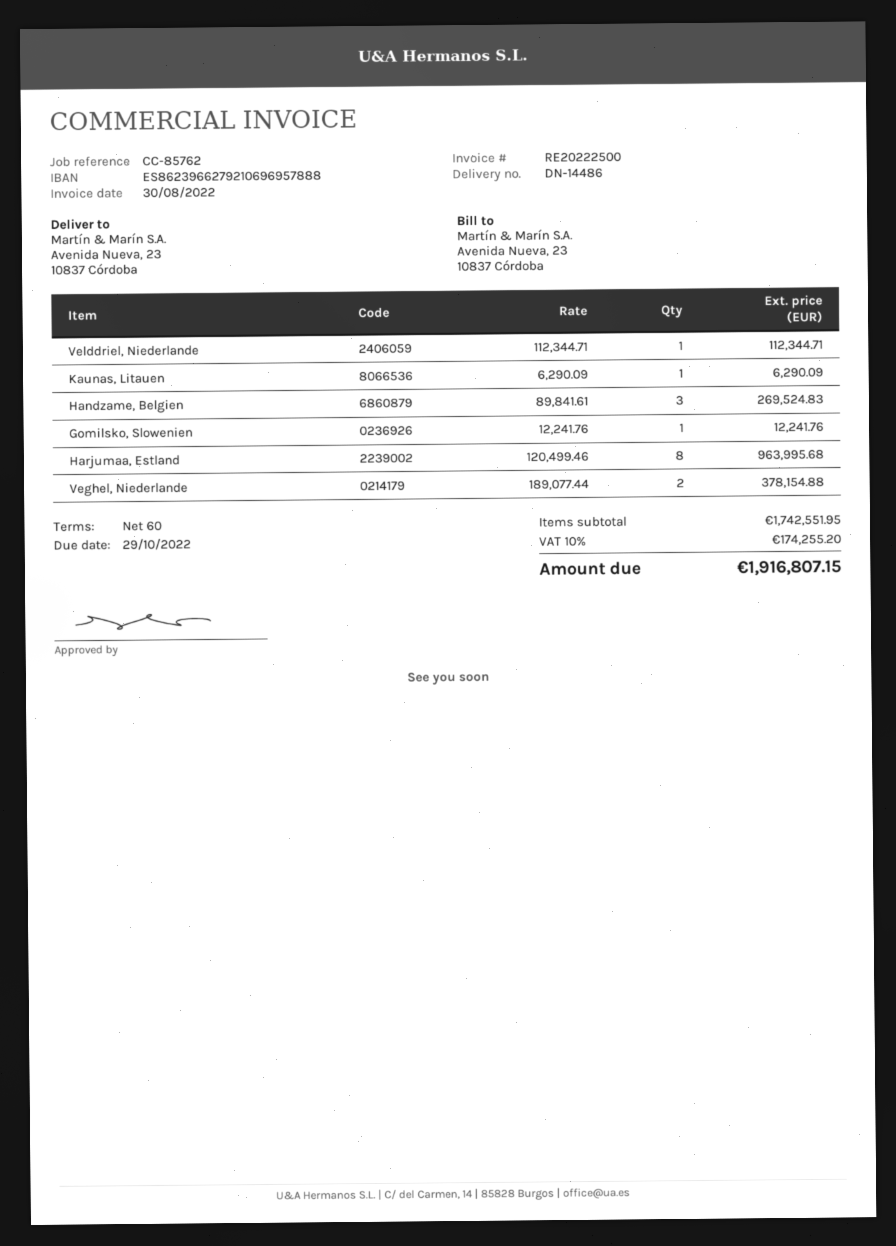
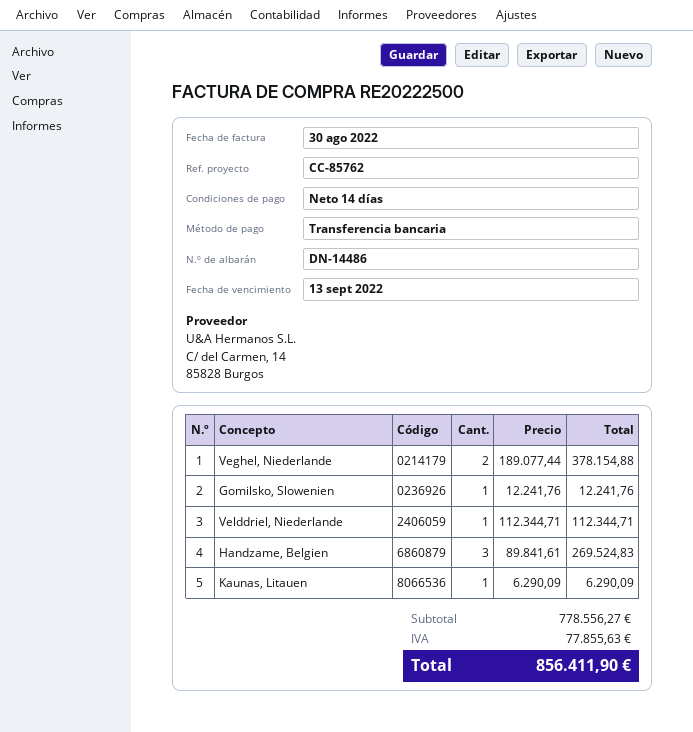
payment terms: 60 days -> 14 days
due date: 2022-10-29 -> 2022-09-13
Harjumaa, Estland: 8 x 120499.46 = 963995.68 -> none
subtotal: 1742551.95 -> 778556.27
tax: 174255.20 -> 77855.63
total: 1916807.15 -> 856411.90

